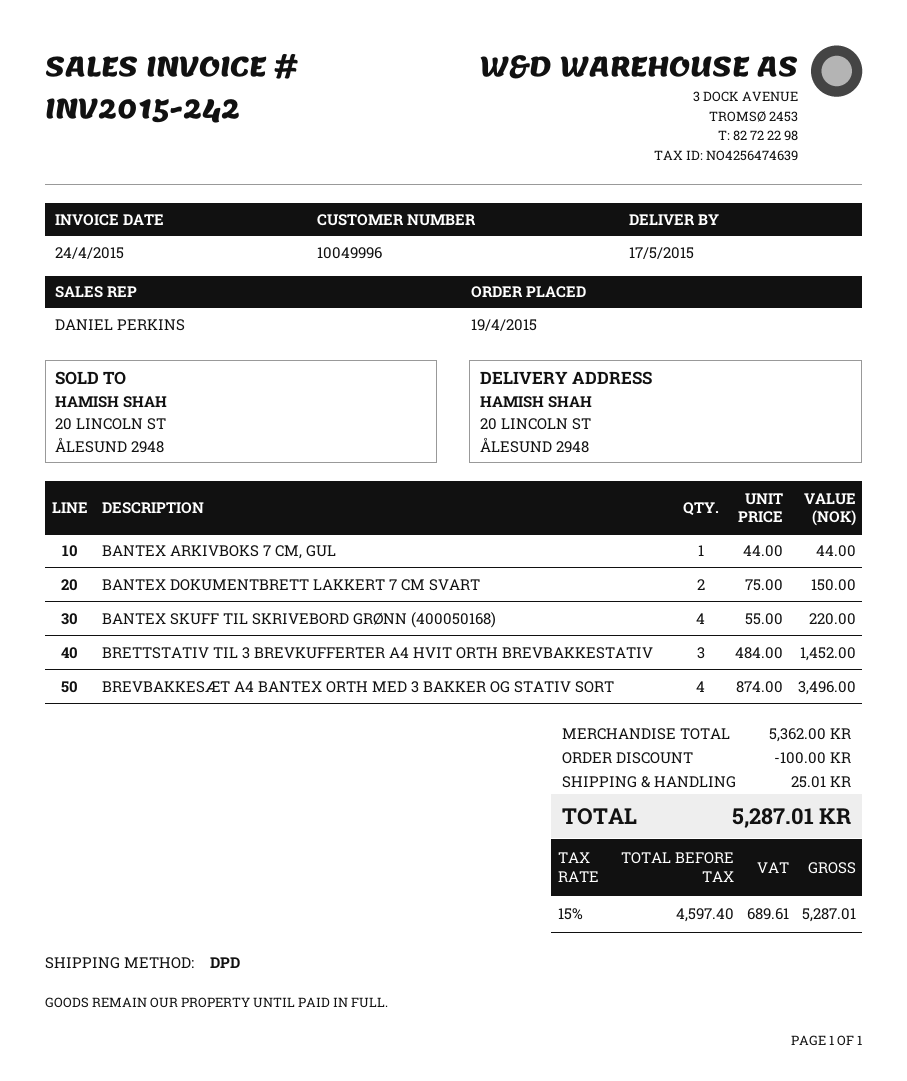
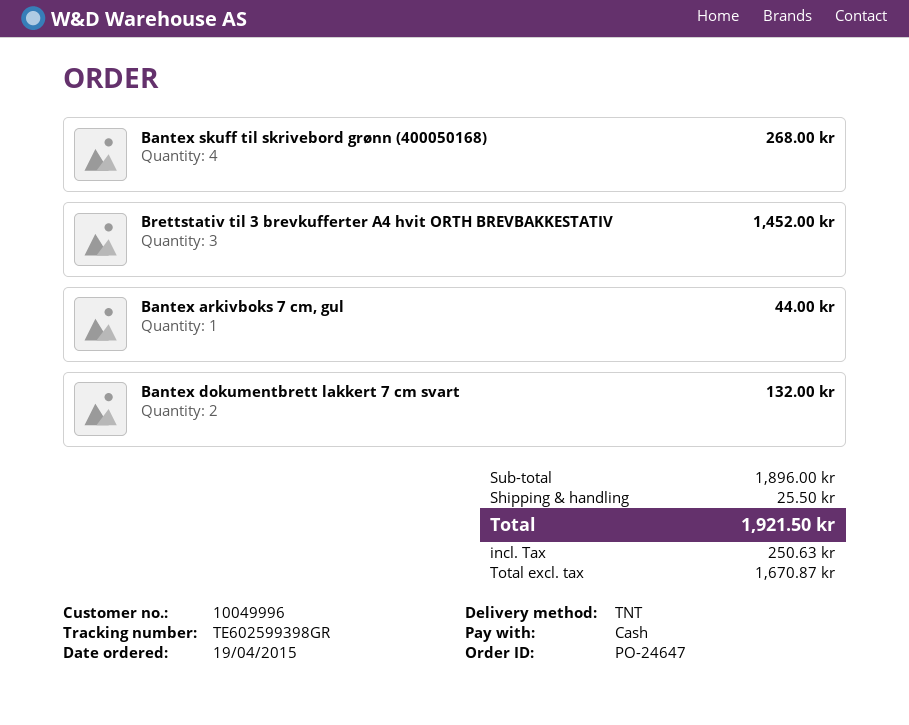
shipping method: DPD -> TNT
BANTEX DOKUMENTBRETT LAKKERT 7 CM SVART: 2 for 150.00 -> 2 for 132.00
BANTEX SKUFF TIL SKRIVEBORD GRØNN (400050168): 4 for 220.00 -> 4 for 268.00
BREVBAKKESÆT A4 BANTEX ORTH MED 3 BAKKER OG STATIV SORT: 4 for 3496.00 -> none
subtotal: 5362.00 -> 1896.00
discount: 100.00 -> none
shipping: 25.01 -> 25.50
net: 4597.40 -> 1670.87
tax: 689.61 -> 250.63
total: 5287.01 -> 1921.50

